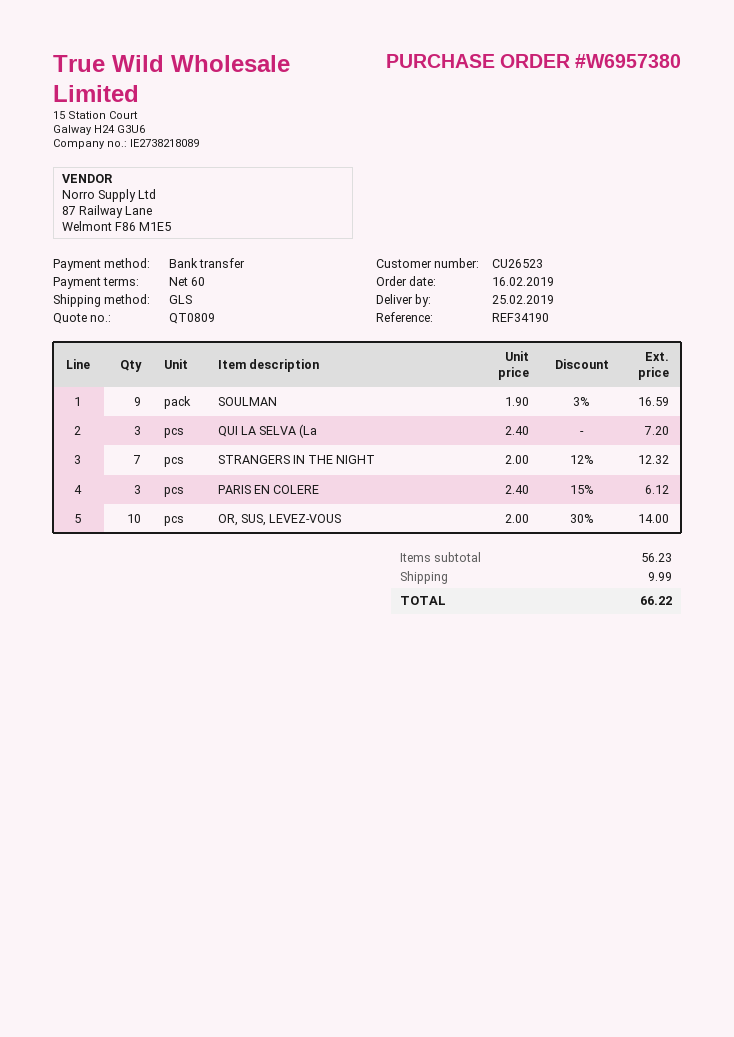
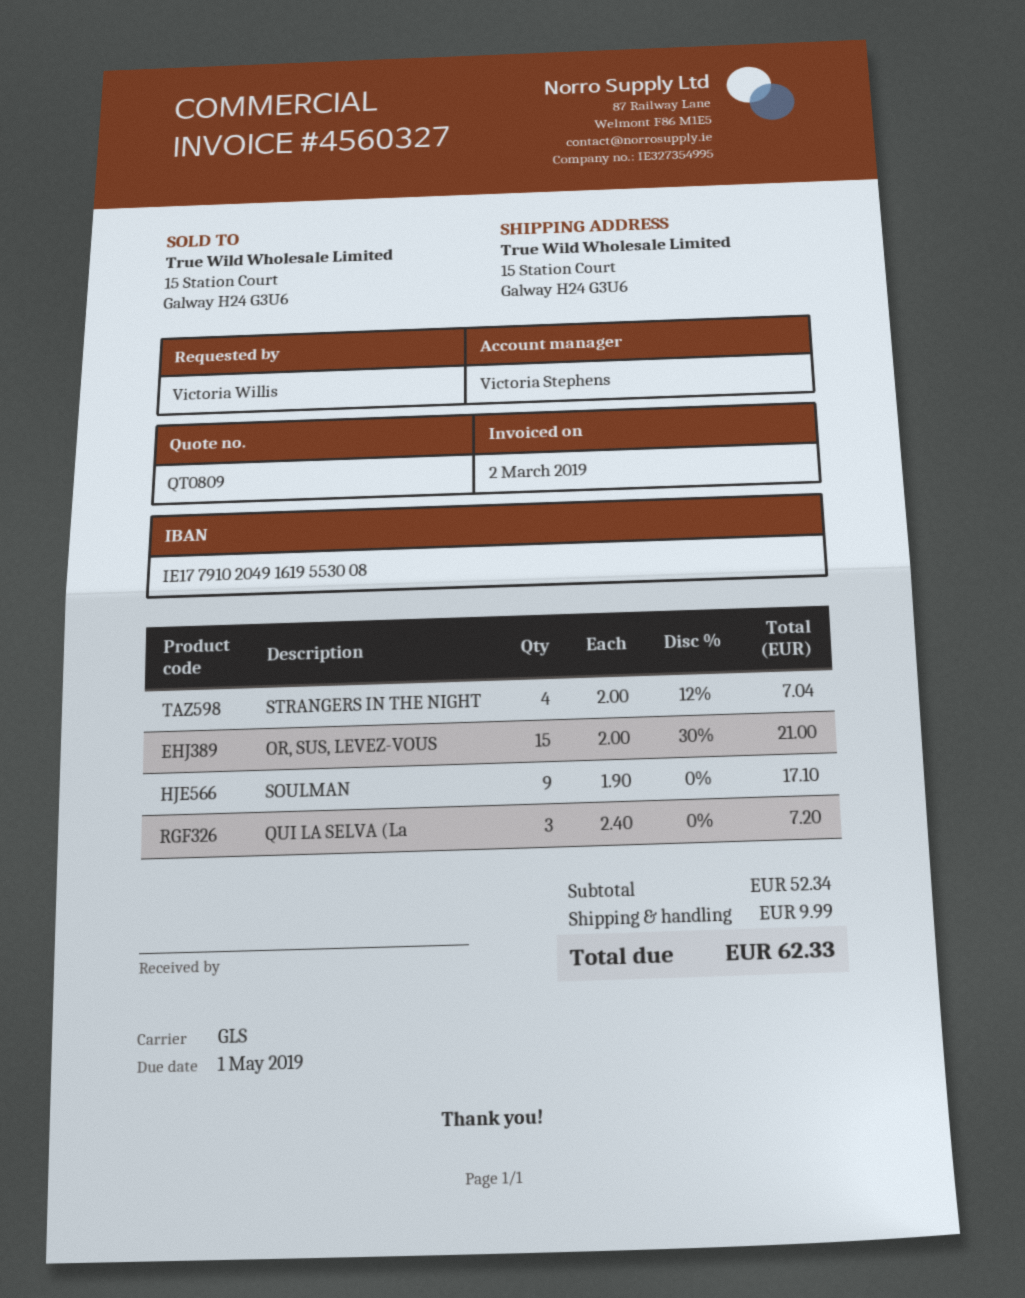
SOULMAN: 9 x 1.90 - 3% = 16.59 -> 9 x 1.90 = 17.10
STRANGERS IN THE NIGHT: 7 x 2.00 - 12% = 12.32 -> 4 x 2.00 - 12% = 7.04
PARIS EN COLERE: 3 x 2.40 - 15% = 6.12 -> none
OR, SUS, LEVEZ-VOUS: 10 x 2.00 - 30% = 14.00 -> 15 x 2.00 - 30% = 21.00
subtotal: 56.23 -> 52.34
total: 66.22 -> 62.33

